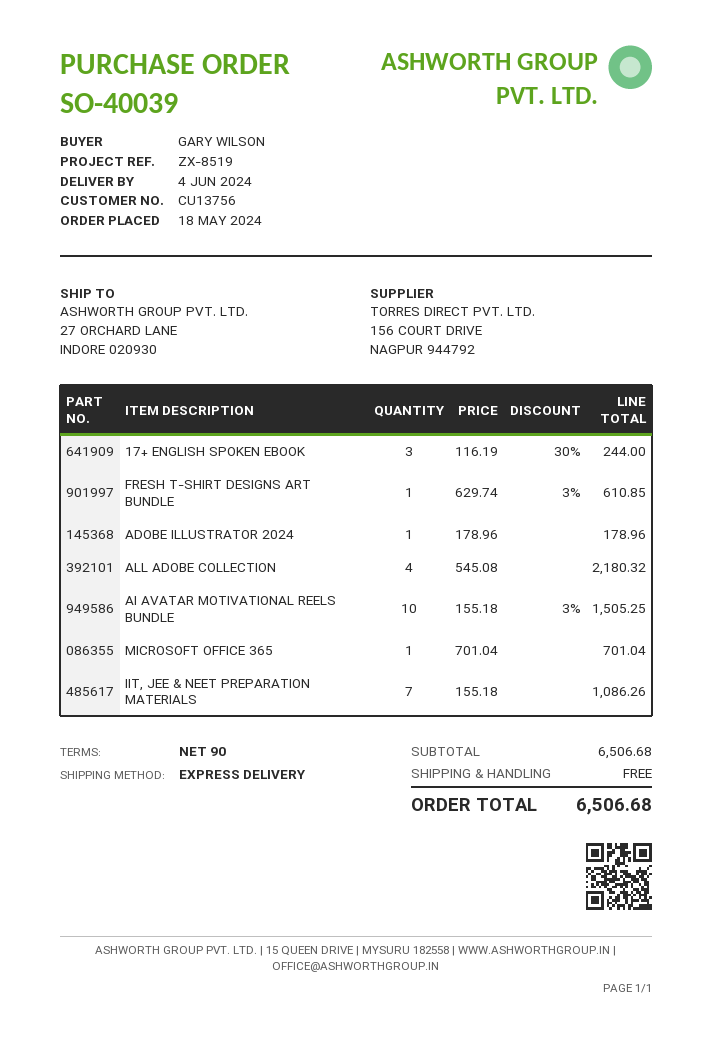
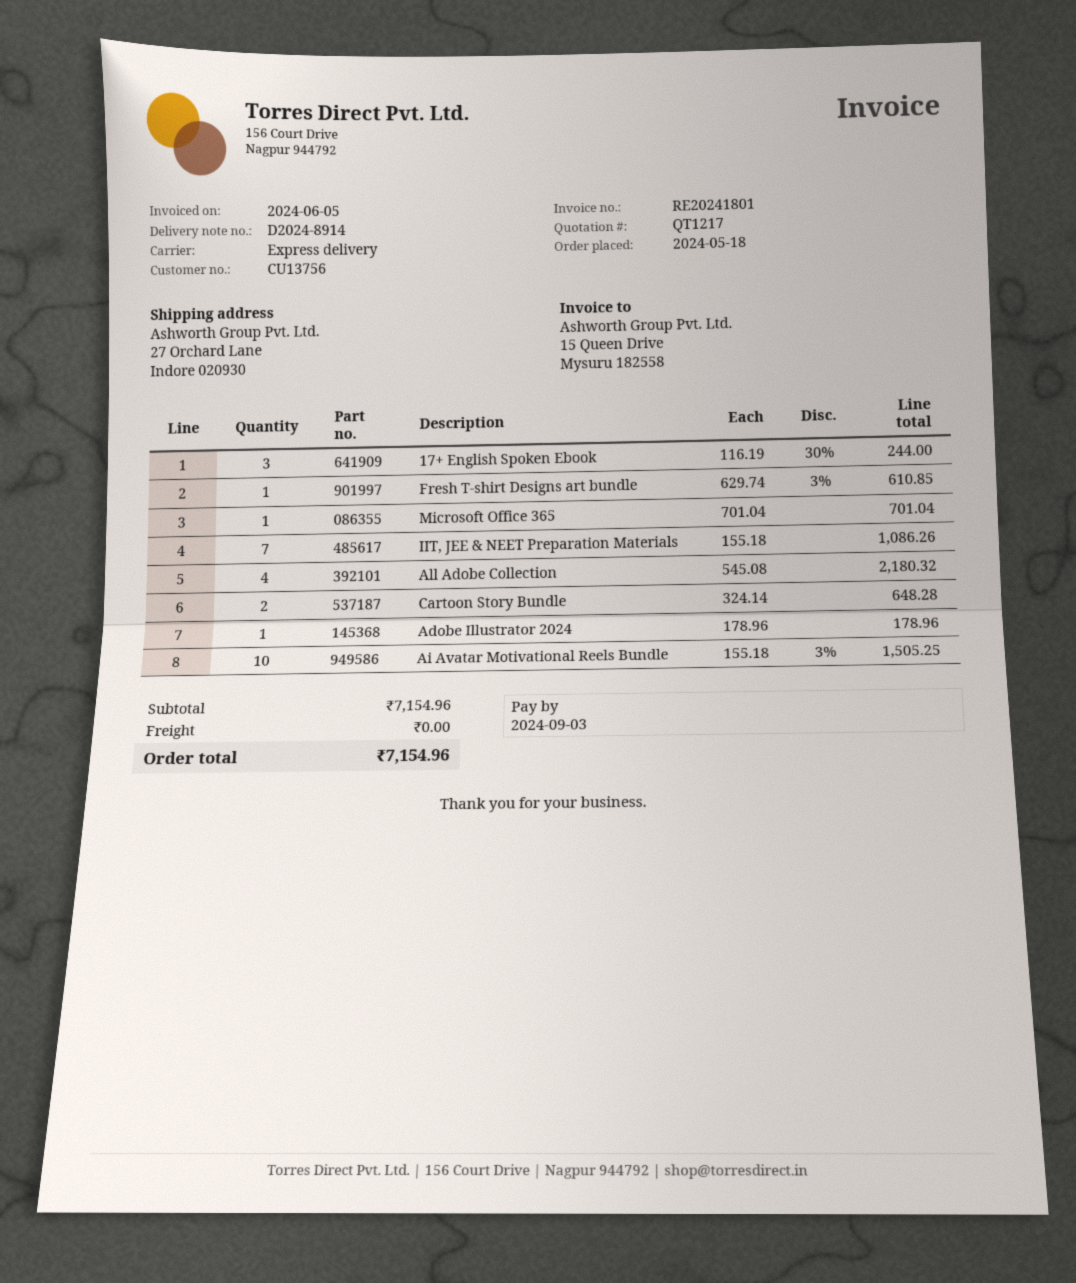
Cartoon Story Bundle: none -> 2 x 324.14 = 648.28
subtotal: 6506.68 -> 7154.96
total: 6506.68 -> 7154.96

